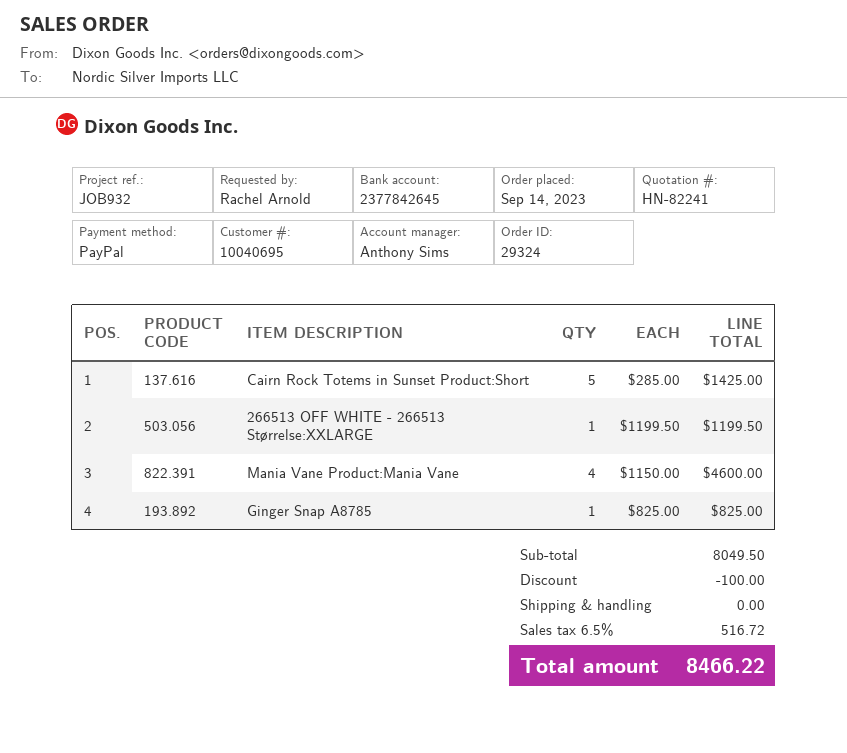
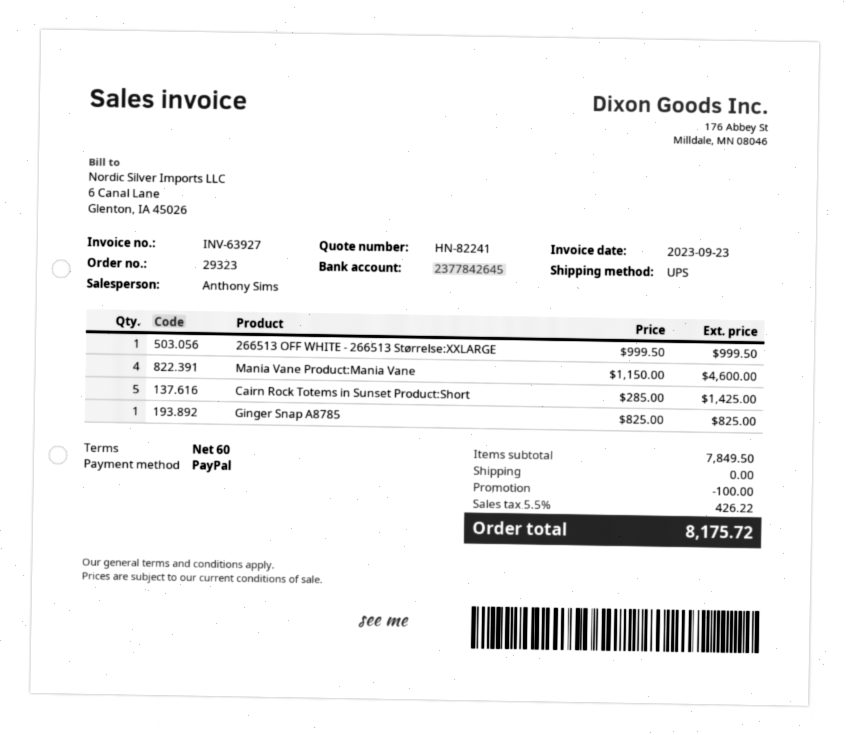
order number: 29324 -> 29323
266513 OFF WHITE - 266513 Størrelse:XXLARGE: 1 x 1199.50 = 1199.50 -> 1 x 999.50 = 999.50
subtotal: 8049.50 -> 7849.50
tax: 6.5% = 516.72 -> 5.5% = 426.22
total: 8466.22 -> 8175.72

